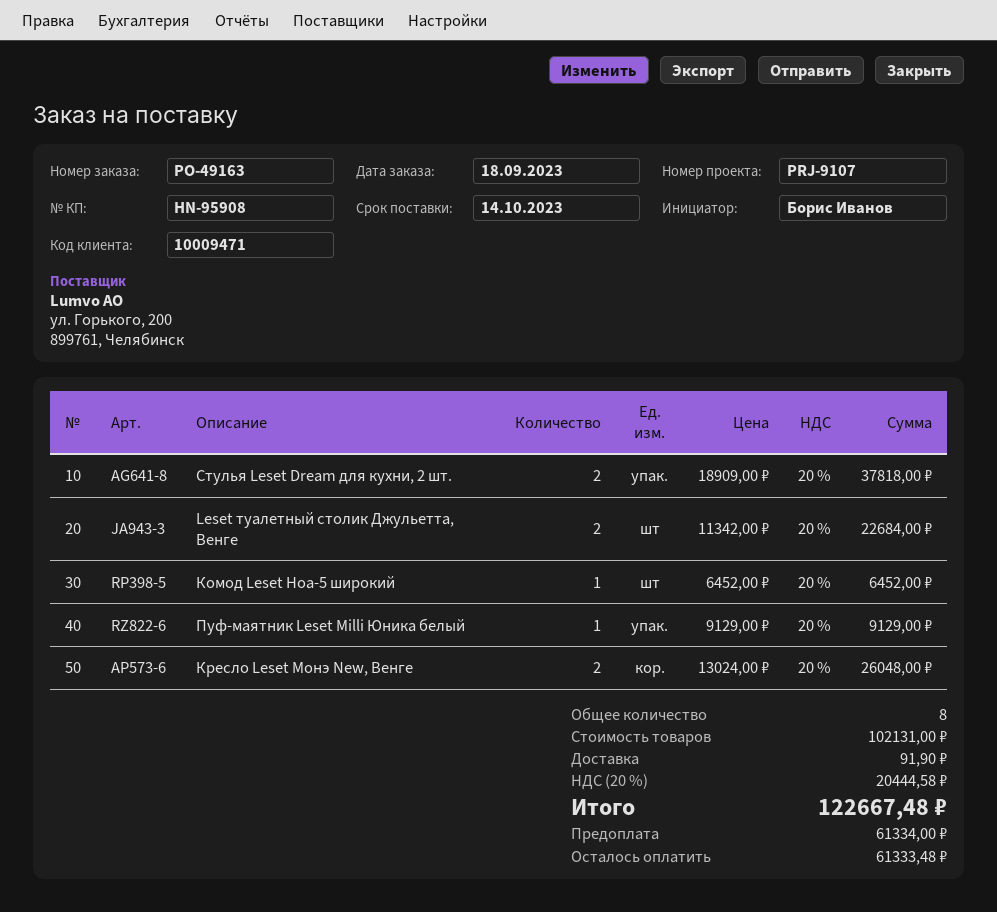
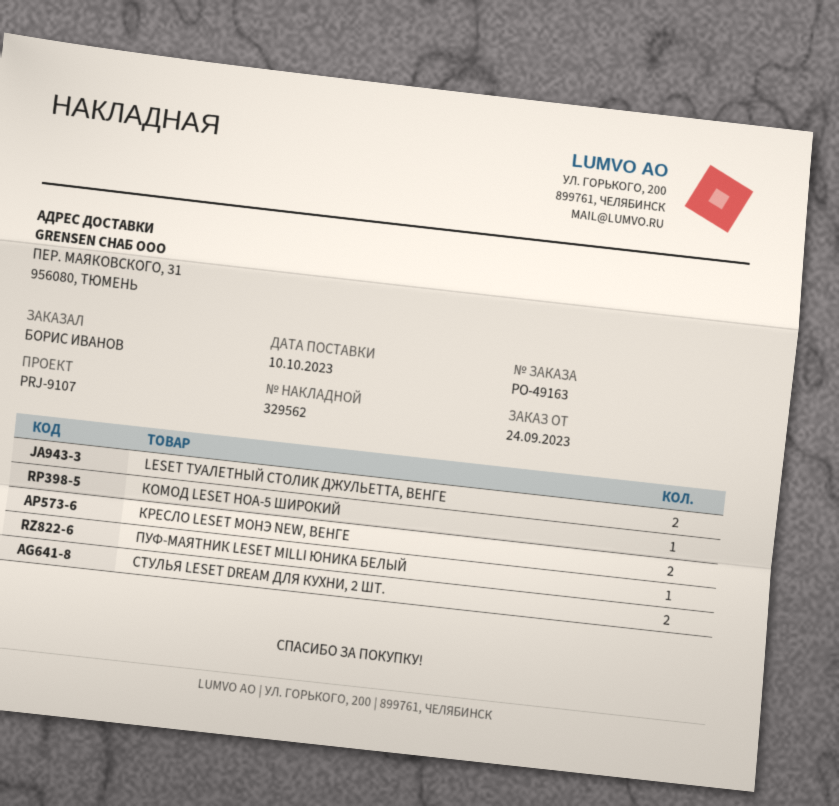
order date: 2023-09-18 -> 2023-09-24
delivery date: 2023-10-14 -> 2023-10-10

